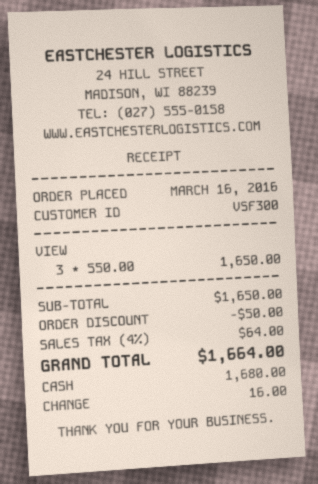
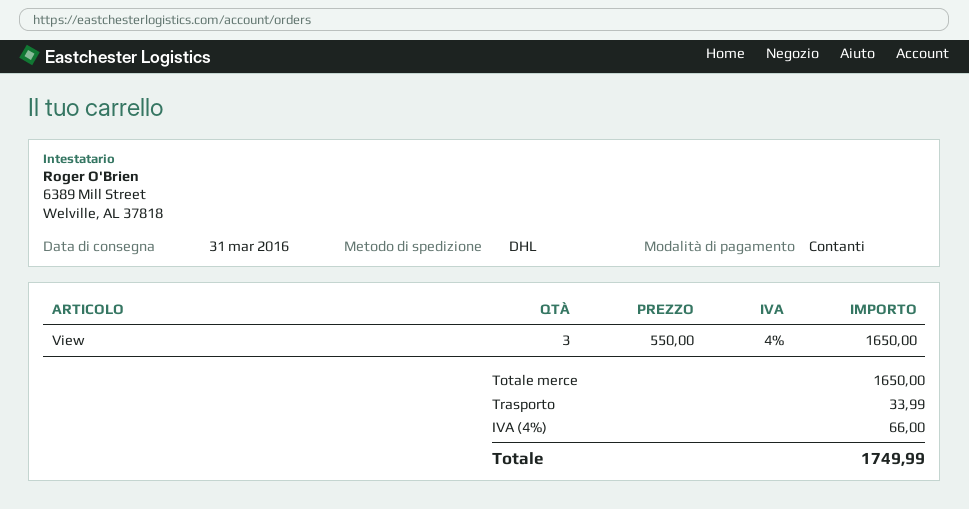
discount: 50.00 -> none
shipping: none -> 33.99
tax: 4% = 64.00 -> 4% = 66.00
total: 1664.00 -> 1749.99

